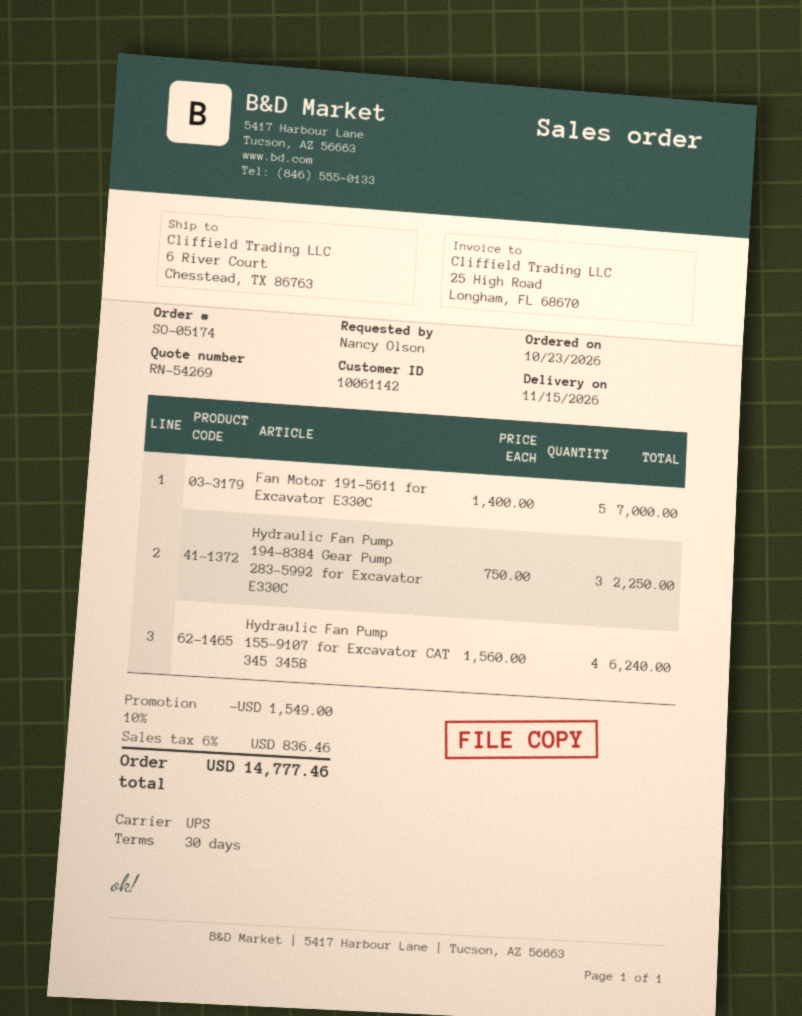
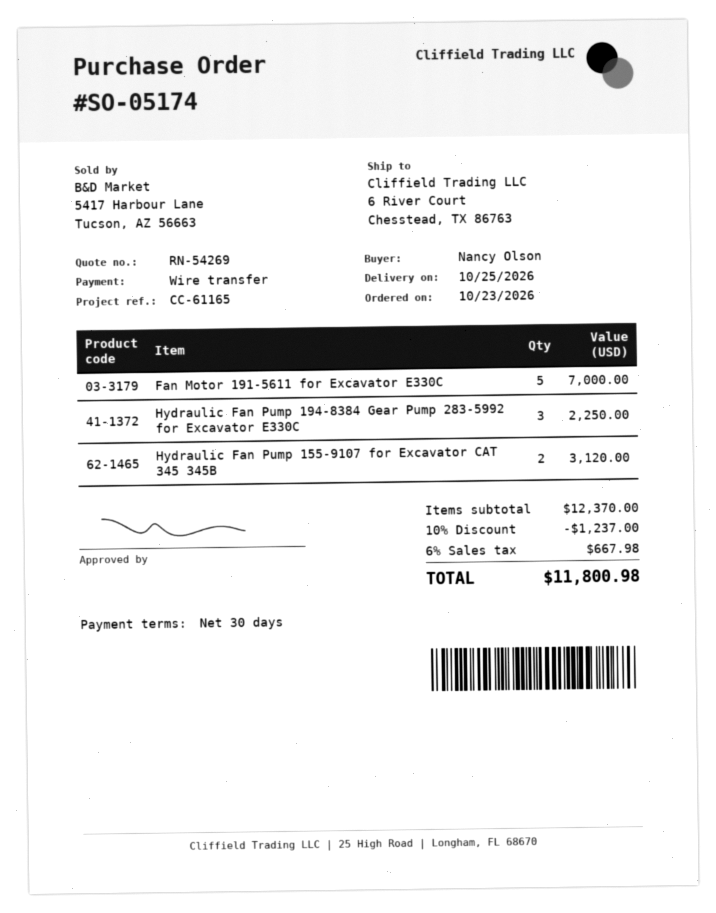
delivery date: 2026-11-15 -> 2026-10-25
Hydraulic Fan Pump 155-9107 for Excavator CAT 345 345B: 4 for 6240.00 -> 2 for 3120.00
discount: 10% = 1549.00 -> 10% = 1237.00
tax: 6% = 836.46 -> 6% = 667.98
total: 14777.46 -> 11800.98

